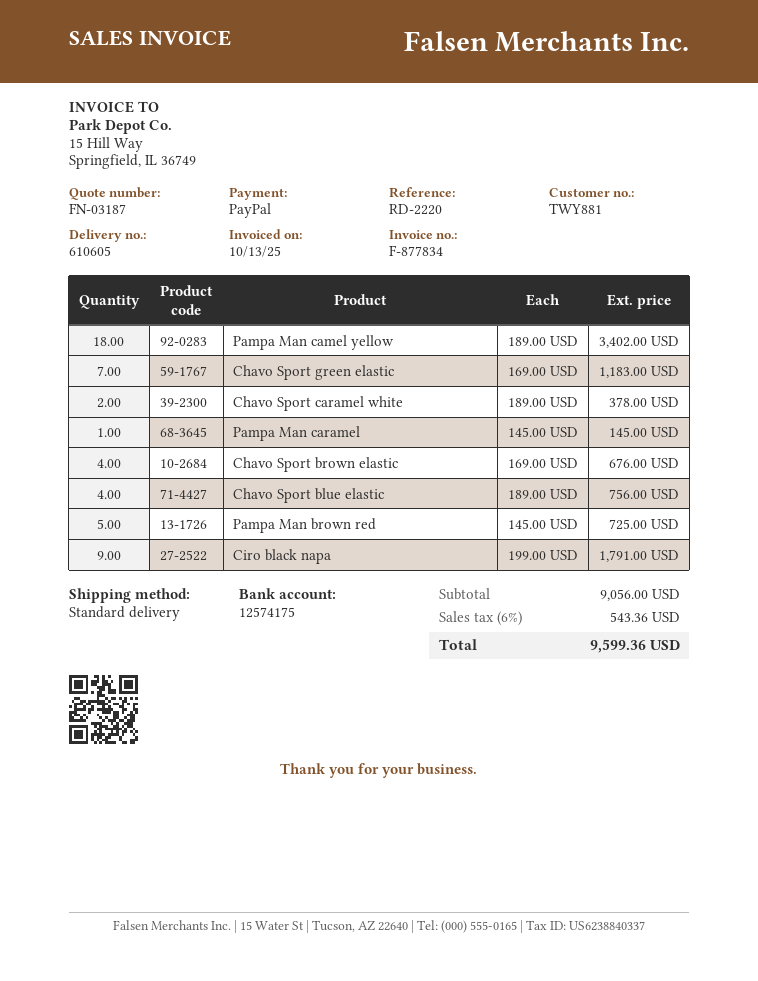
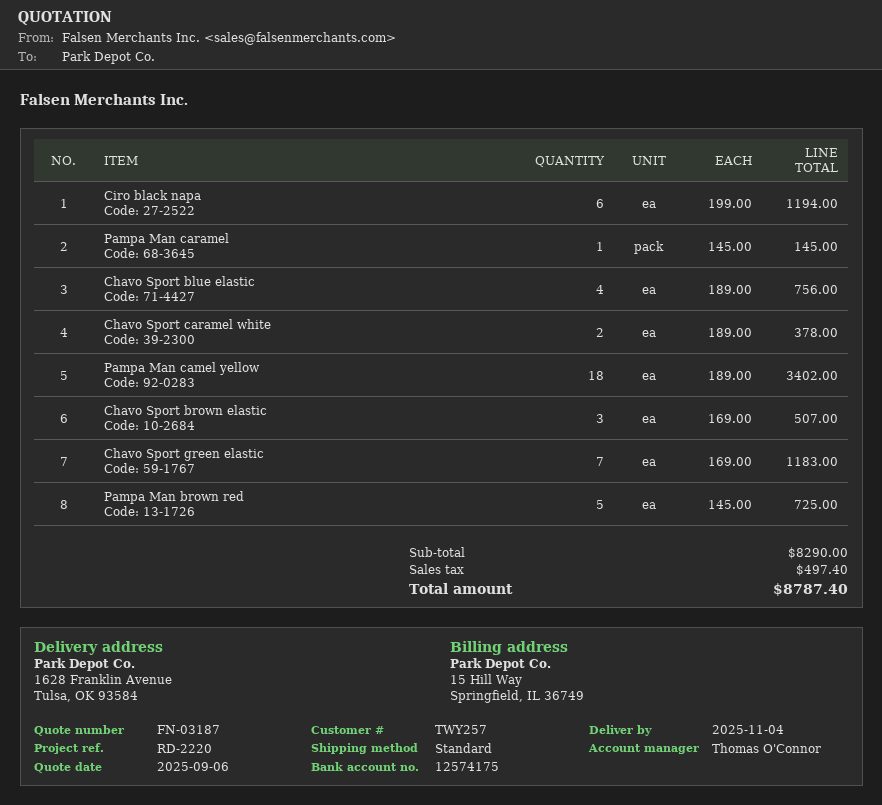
customer number: TWY881 -> TWY257
Chavo Sport brown elastic: 4 x 169.00 = 676.00 -> 3 x 169.00 = 507.00
Ciro black napa: 9 x 199.00 = 1791.00 -> 6 x 199.00 = 1194.00
subtotal: 9056.00 -> 8290.00
tax: 543.36 -> 497.40
total: 9599.36 -> 8787.40

